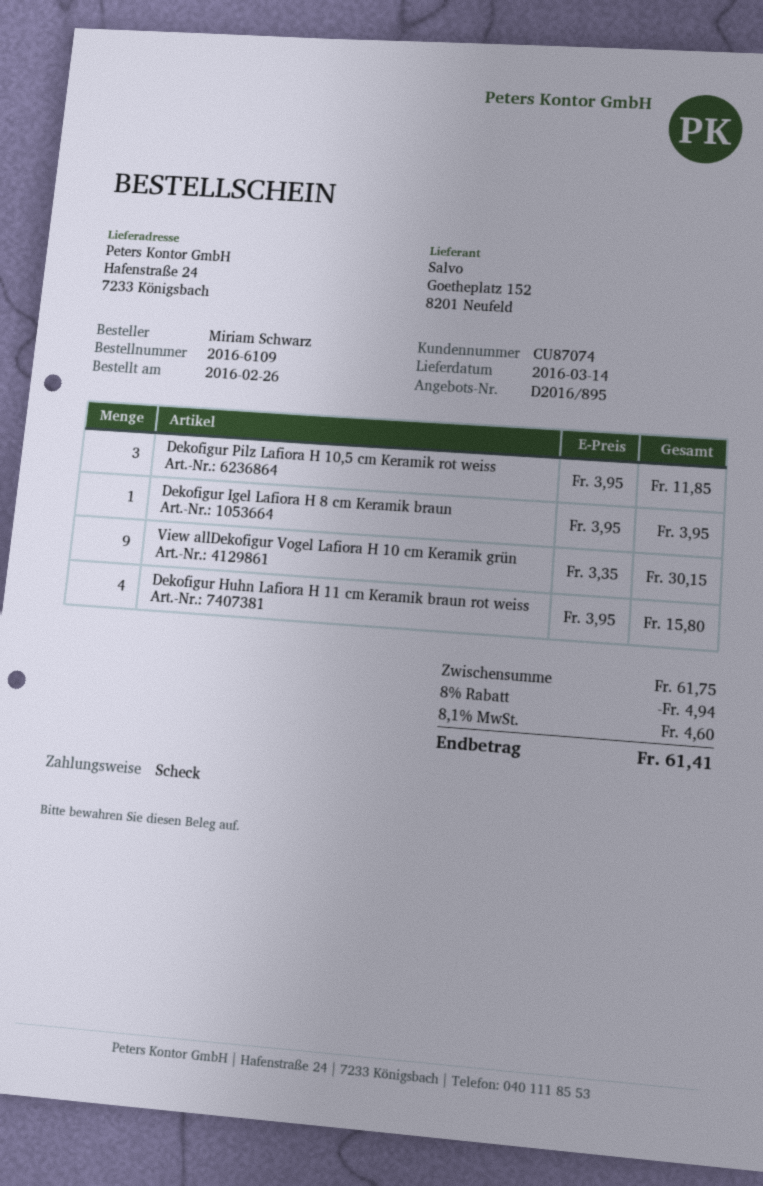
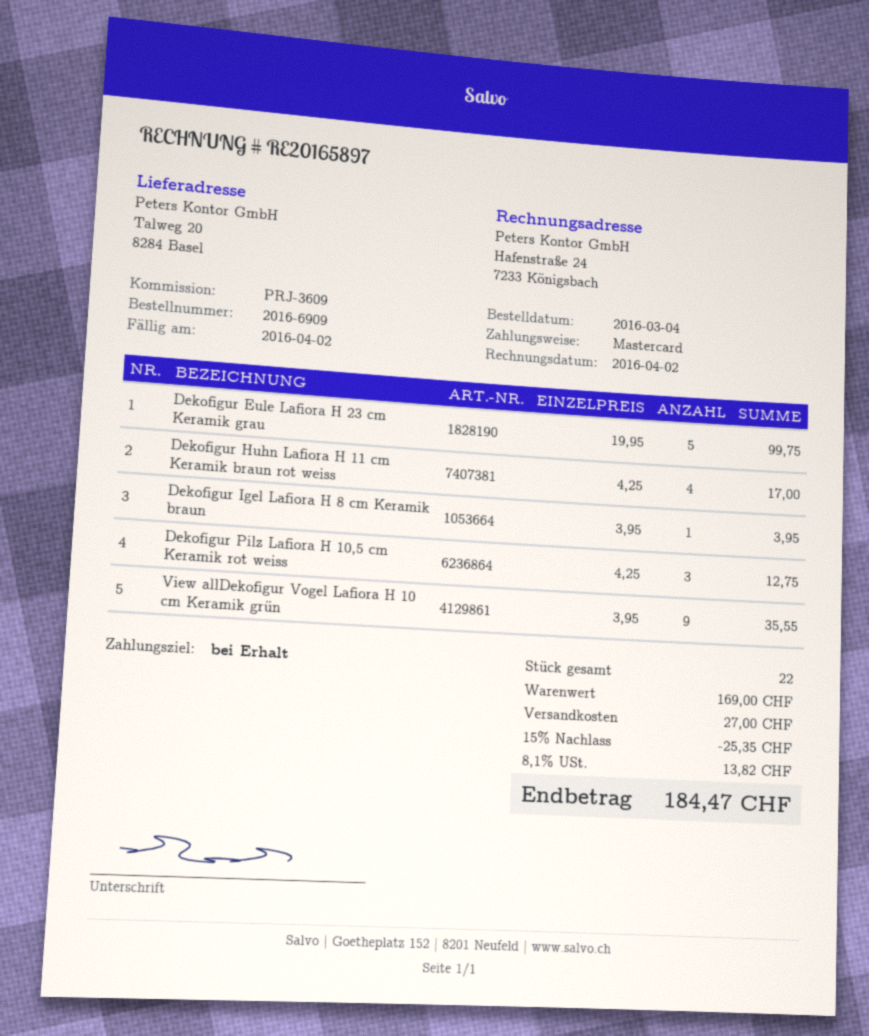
order number: 2016-6109 -> 2016-6909
order date: 2016-02-26 -> 2016-03-04
payment method: cheque -> Mastercard
ship to: Hafenstraße 24, 7233 Königsbach -> Talweg 20, 8284 Basel
Dekofigur Pilz Lafiora H 10,5 cm Keramik rot weiss: 3 x 3.95 = 11.85 -> 3 x 4.25 = 12.75
View allDekofigur Vogel Lafiora H 10 cm Keramik grün: 9 x 3.35 = 30.15 -> 9 x 3.95 = 35.55
Dekofigur Huhn Lafiora H 11 cm Keramik braun rot weiss: 4 x 3.95 = 15.80 -> 4 x 4.25 = 17.00
Dekofigur Eule Lafiora H 23 cm Keramik grau: none -> 5 x 19.95 = 99.75
subtotal: 61.75 -> 169.00
discount: 8% = 4.94 -> 15% = 25.35
shipping: none -> 27.00
tax: 8.1% = 4.60 -> 8.1% = 13.82
total: 61.41 -> 184.47

